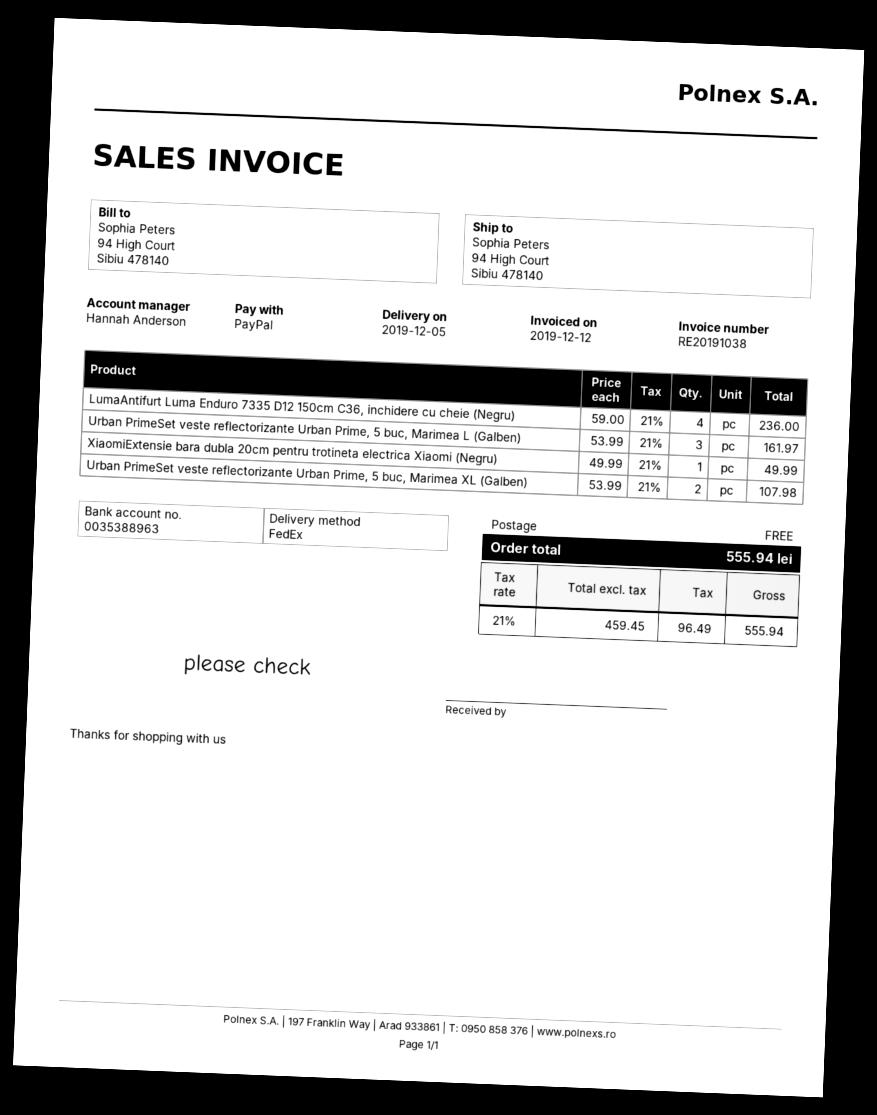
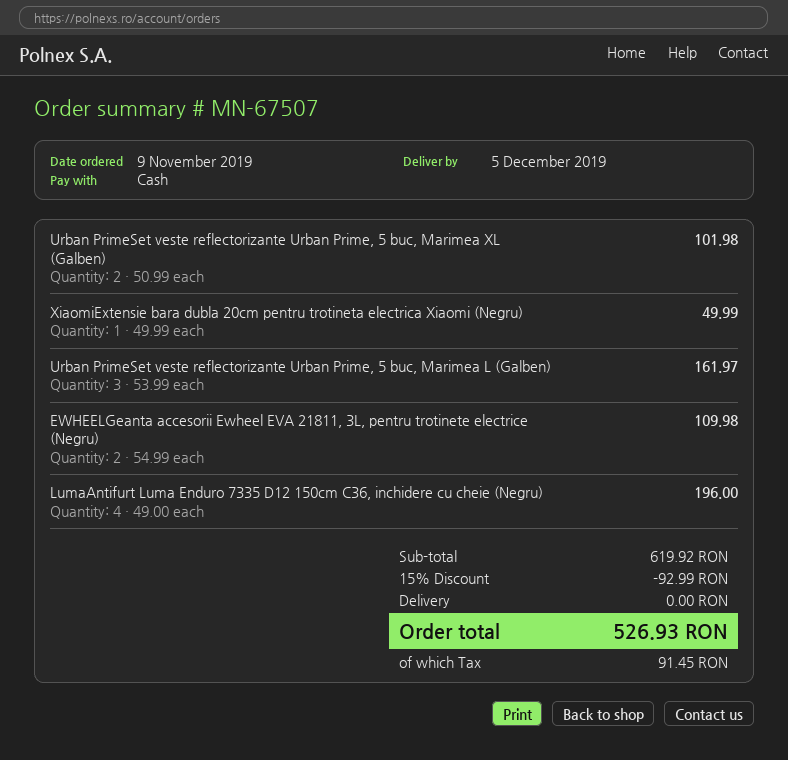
payment method: PayPal -> cash
LumaAntifurt Luma Enduro 7335 D12 150cm C36, inchidere cu cheie (Negru): 4 x 59.00 = 236.00 -> 4 x 49.00 = 196.00
Urban PrimeSet veste reflectorizante Urban Prime, 5 buc, Marimea XL (Galben): 2 x 53.99 = 107.98 -> 2 x 50.99 = 101.98
EWHEELGeanta accesorii Ewheel EVA 21811, 3L, pentru trotinete electrice (Negru): none -> 2 x 54.99 = 109.98
discount: none -> 15% = 92.99
tax: 96.49 -> 91.45
total: 555.94 -> 526.93

